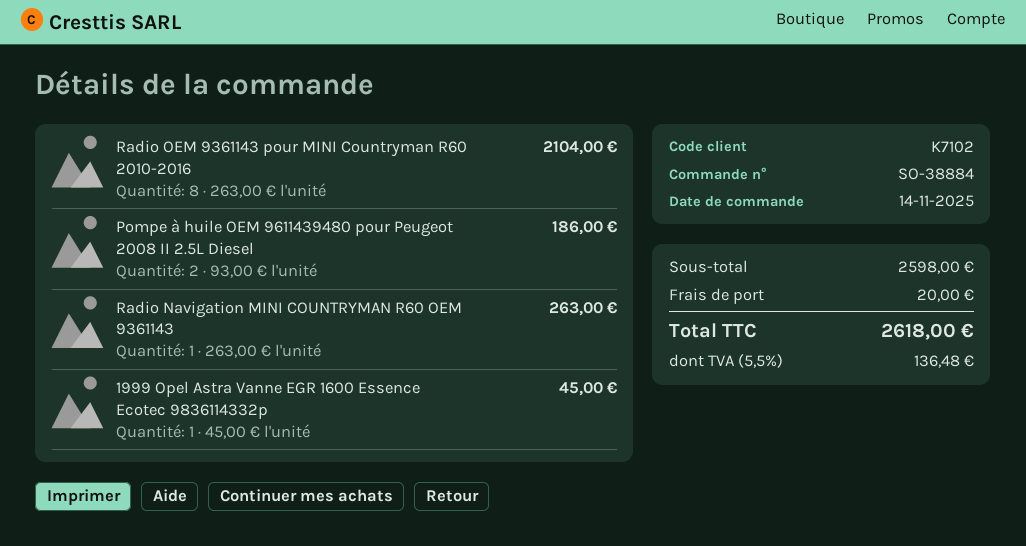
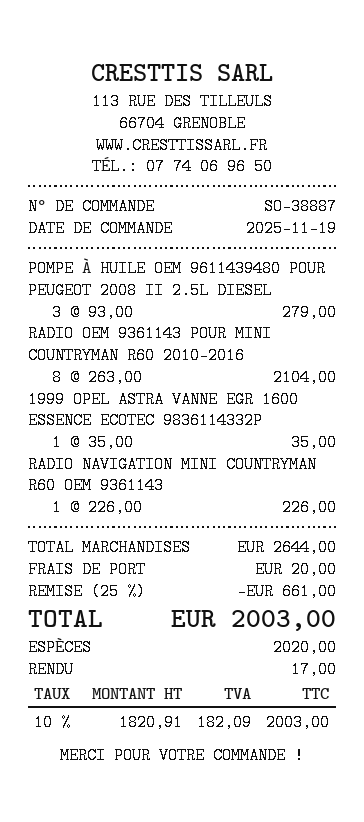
order number: SO-38884 -> SO-38887
order date: 2025-11-14 -> 2025-11-19
Pompe à huile OEM 9611439480 pour Peugeot 2008 II 2.5L Diesel: 2 x 93.00 = 186.00 -> 3 x 93.00 = 279.00
Radio Navigation MINI COUNTRYMAN R60 OEM 9361143: 1 x 263.00 = 263.00 -> 1 x 226.00 = 226.00
1999 Opel Astra Vanne EGR 1600 Essence Ecotec 9836114332p: 1 x 45.00 = 45.00 -> 1 x 35.00 = 35.00
subtotal: 2598.00 -> 2644.00
discount: none -> 25% = 661.00
tax: 5.5% = 136.48 -> 10% = 182.09
total: 2618.00 -> 2003.00

